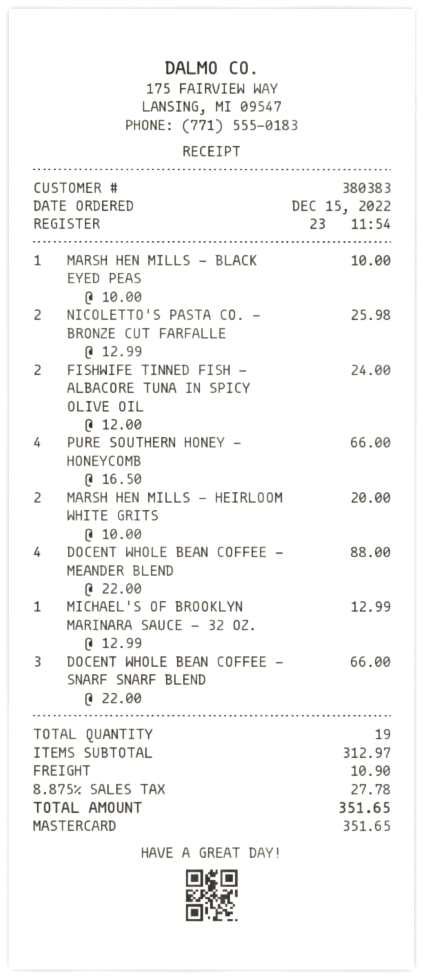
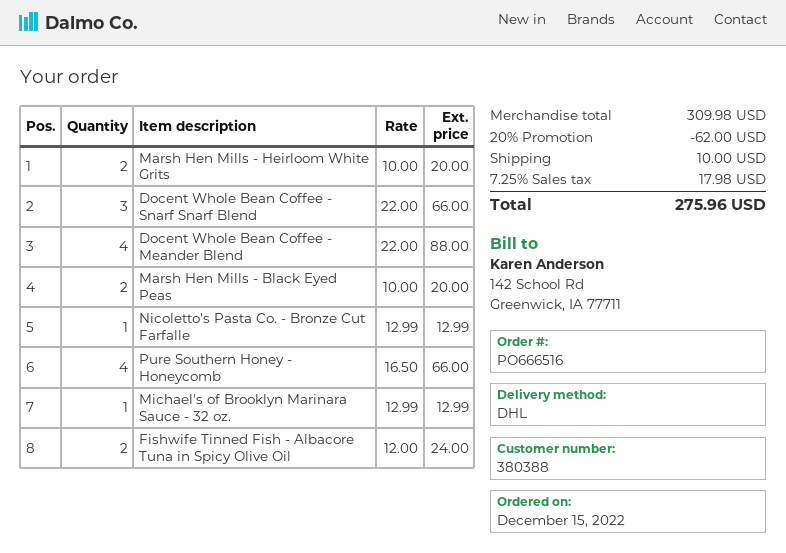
customer number: 380383 -> 380388
MARSH HEN MILLS - BLACK EYED PEAS: 1 x 10.00 = 10.00 -> 2 x 10.00 = 20.00
NICOLETTO'S PASTA CO. - BRONZE CUT FARFALLE: 2 x 12.99 = 25.98 -> 1 x 12.99 = 12.99
subtotal: 312.97 -> 309.98
discount: none -> 20% = 62.00
shipping: 10.90 -> 10.00
tax: 8.875% = 27.78 -> 7.25% = 17.98
total: 351.65 -> 275.96

